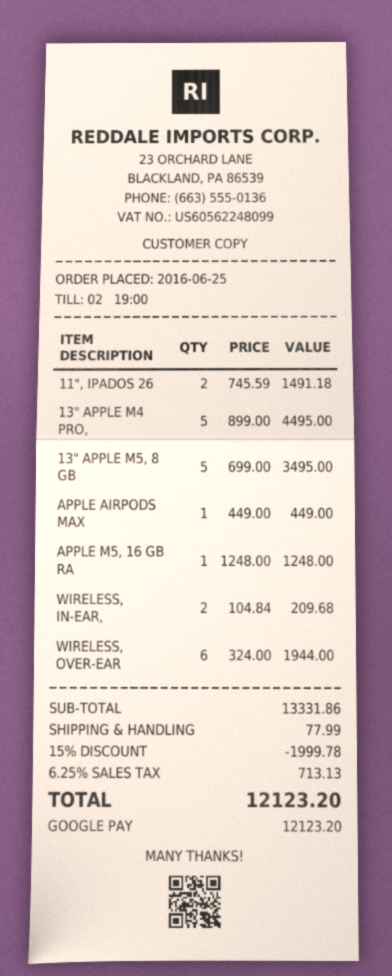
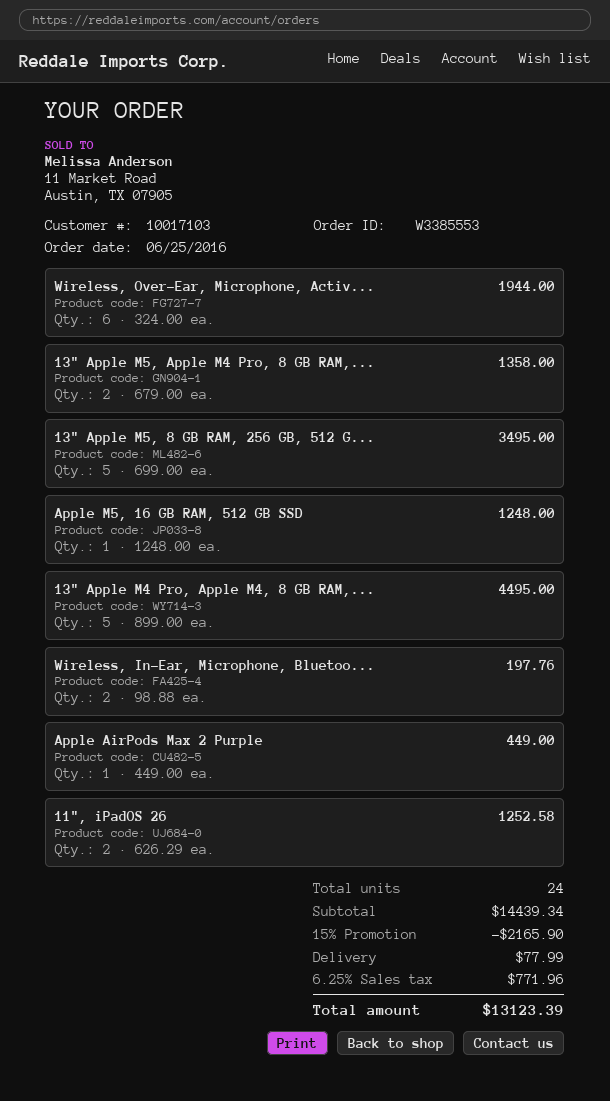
11", IPADOS 26: 2 x 745.59 = 1491.18 -> 2 x 626.29 = 1252.58
WIRELESS, IN-EAR,: 2 x 104.84 = 209.68 -> 2 x 98.88 = 197.76
13" Apple M5, Apple M4 Pro, 8 GB RAM,...: none -> 2 x 679.00 = 1358.00
subtotal: 13331.86 -> 14439.34
discount: 15% = 1999.78 -> 15% = 2165.90
tax: 6.25% = 713.13 -> 6.25% = 771.96
total: 12123.20 -> 13123.39

